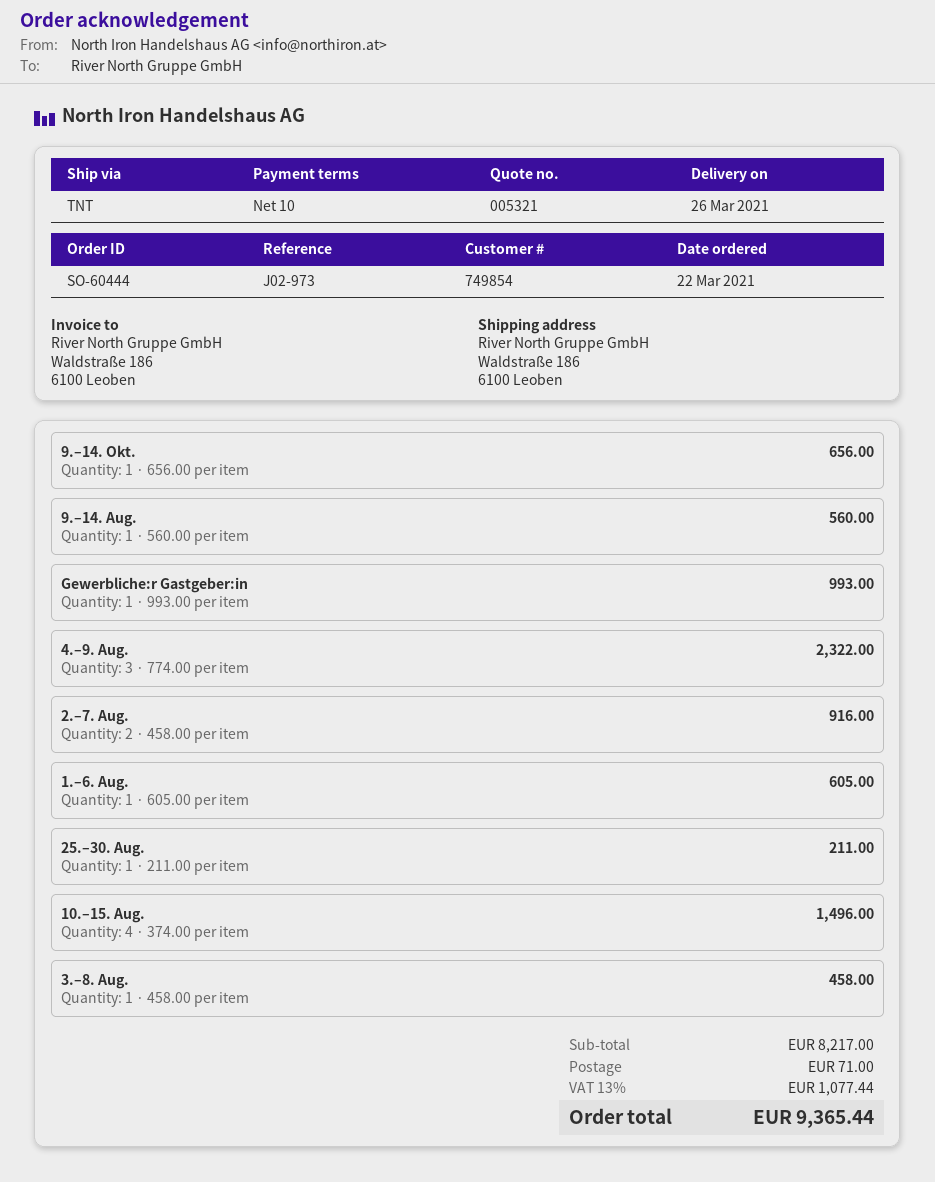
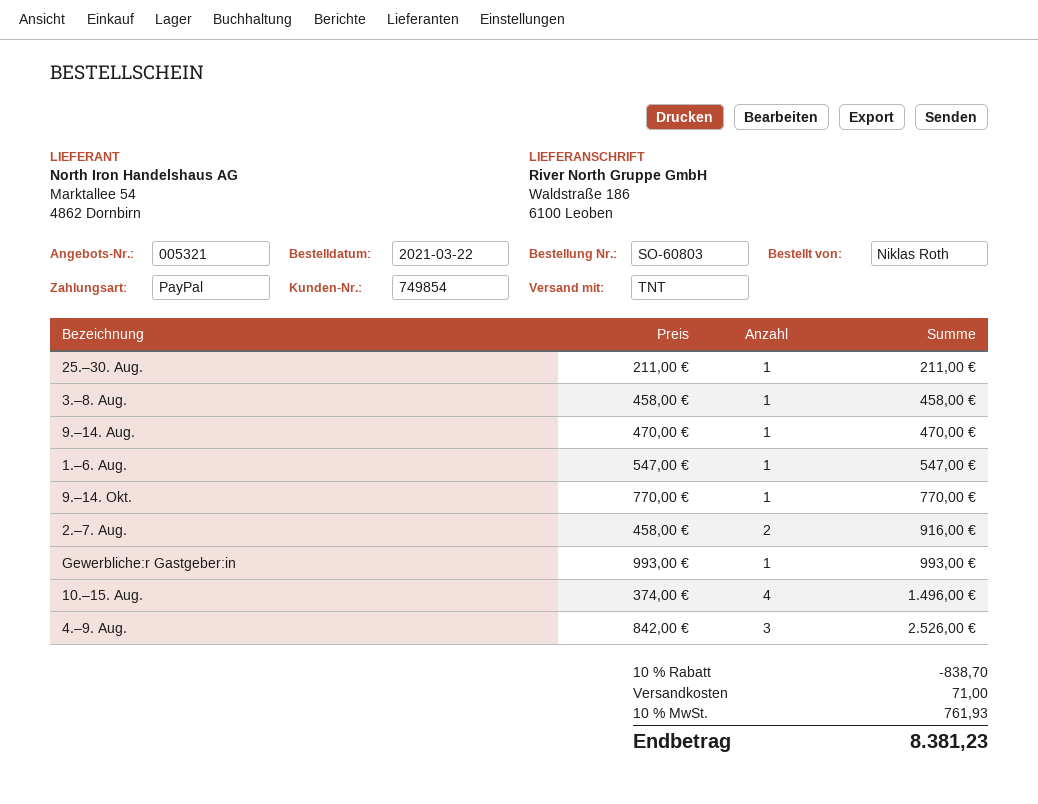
order number: SO-60444 -> SO-60803
9.–14. Okt.: 1 x 656.00 = 656.00 -> 1 x 770.00 = 770.00
9.–14. Aug.: 1 x 560.00 = 560.00 -> 1 x 470.00 = 470.00
4.–9. Aug.: 3 x 774.00 = 2322.00 -> 3 x 842.00 = 2526.00
1.–6. Aug.: 1 x 605.00 = 605.00 -> 1 x 547.00 = 547.00
discount: none -> 10% = 838.70
tax: 13% = 1077.44 -> 10% = 761.93
total: 9365.44 -> 8381.23

